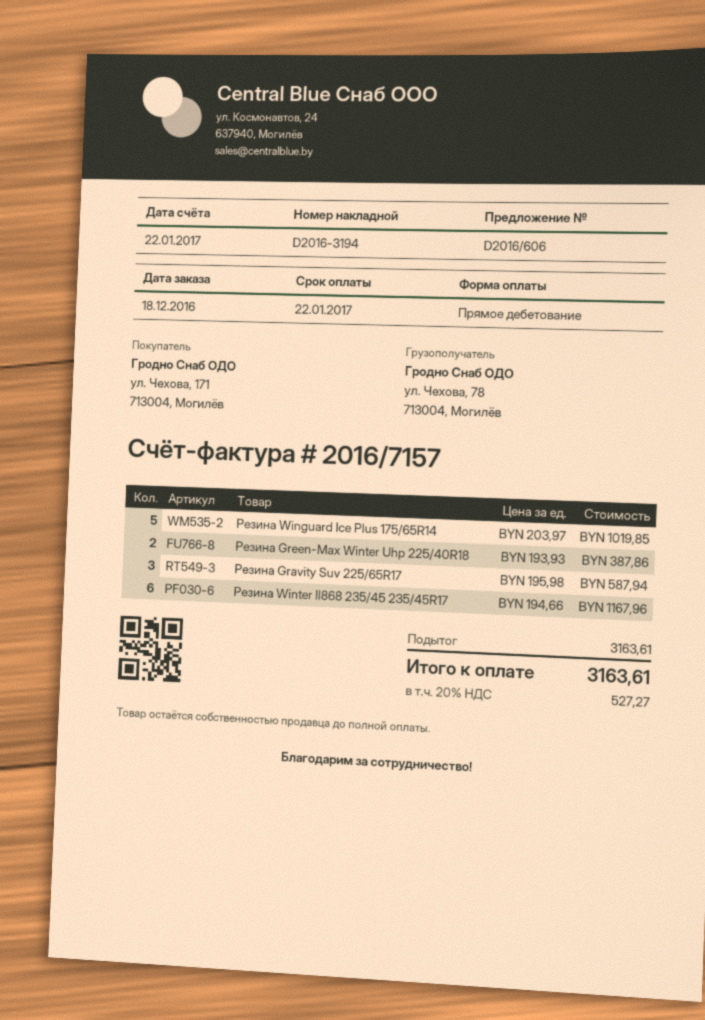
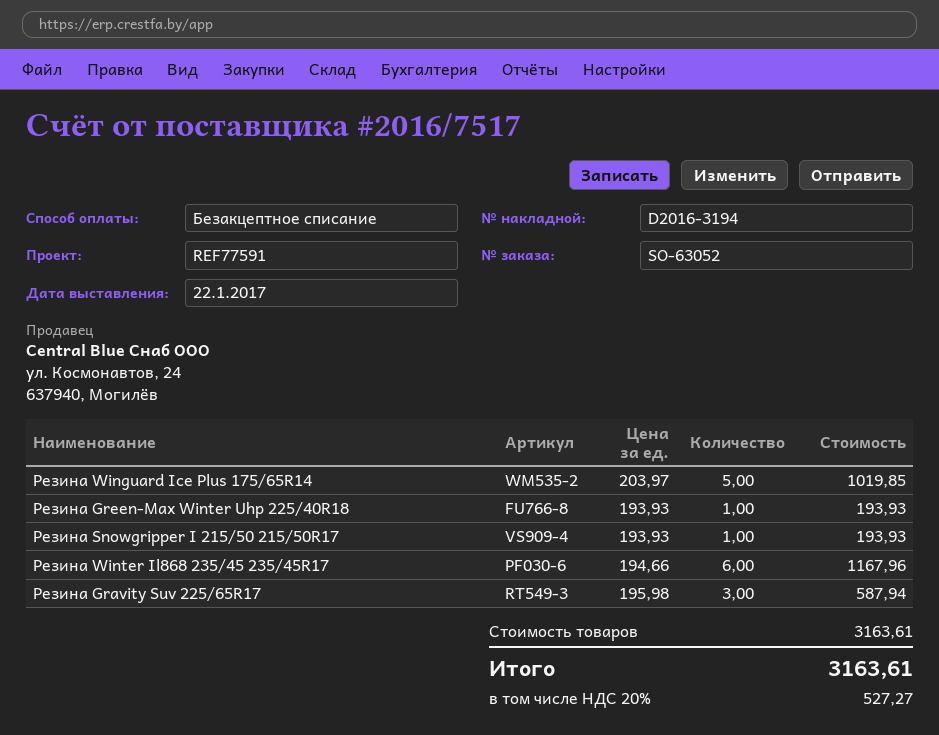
invoice number: 2016/7157 -> 2016/7517
Резина Green-Max Winter Uhp 225/40R18: 2 x 193.93 = 387.86 -> 1 x 193.93 = 193.93
Резина Snowgripper I 215/50 215/50R17: none -> 1 x 193.93 = 193.93

